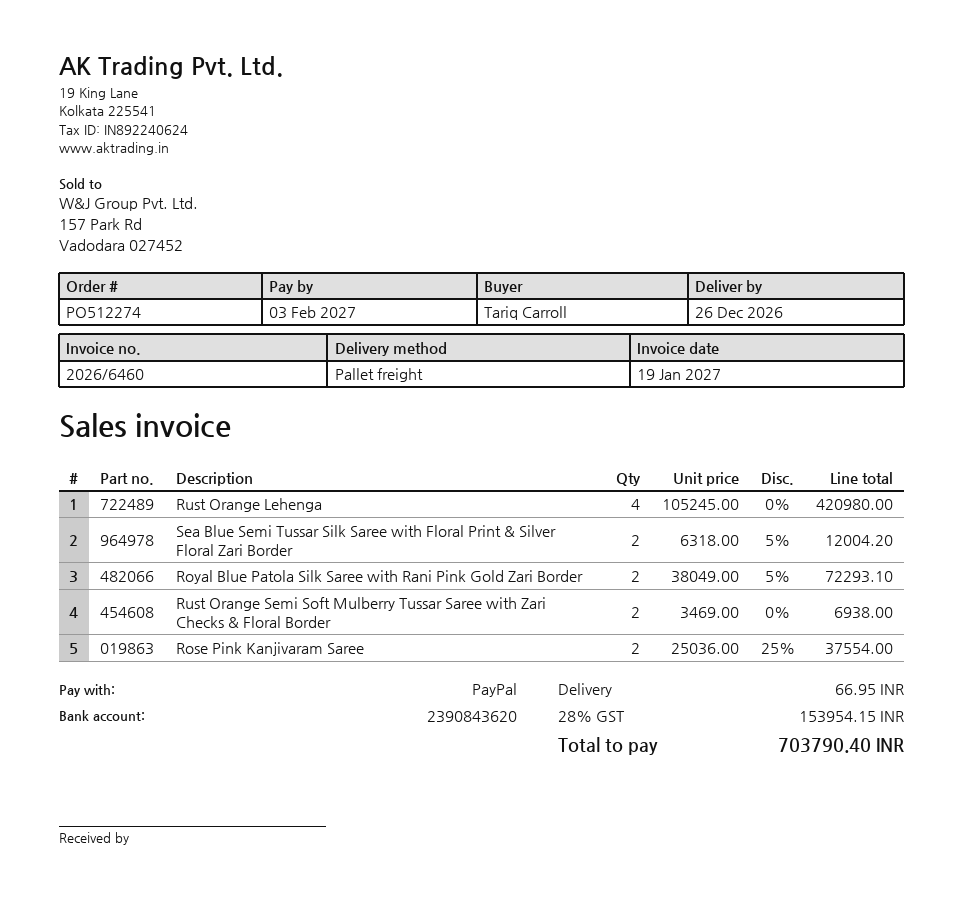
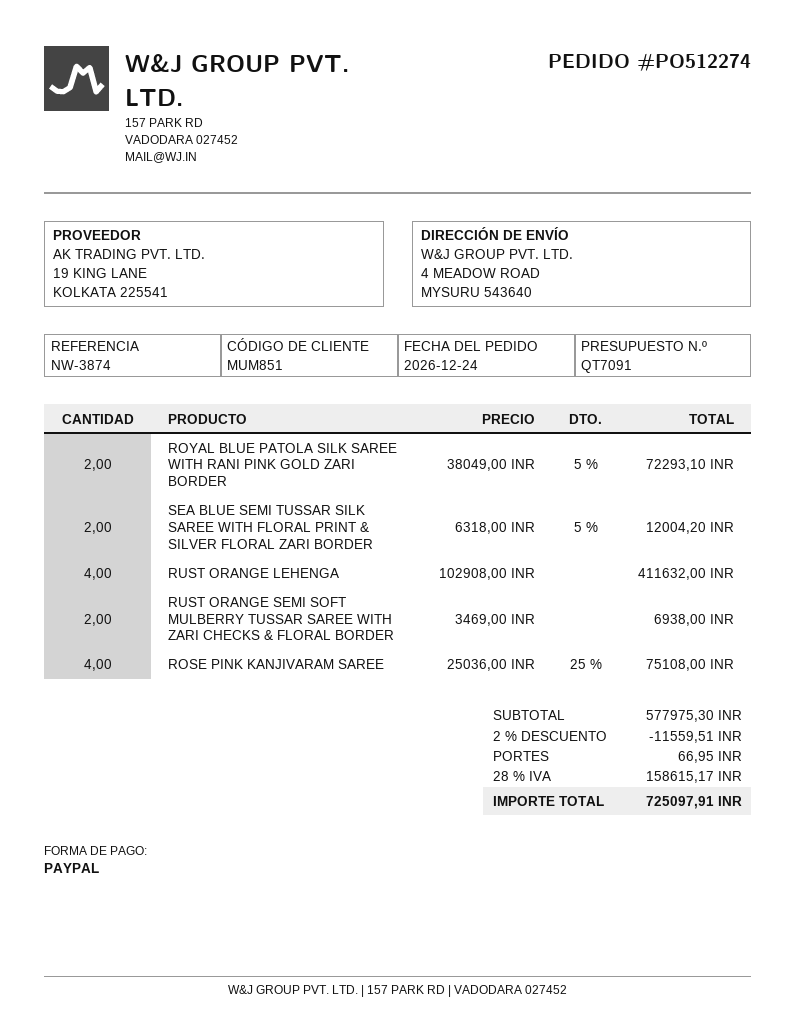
Rust Orange Lehenga: 4 x 105245.00 = 420980.00 -> 4 x 102908.00 = 411632.00
Rose Pink Kanjivaram Saree: 2 x 25036.00 - 25% = 37554.00 -> 4 x 25036.00 - 25% = 75108.00
discount: none -> 2% = 11559.51
tax: 28% = 153954.15 -> 28% = 158615.17
total: 703790.40 -> 725097.91

